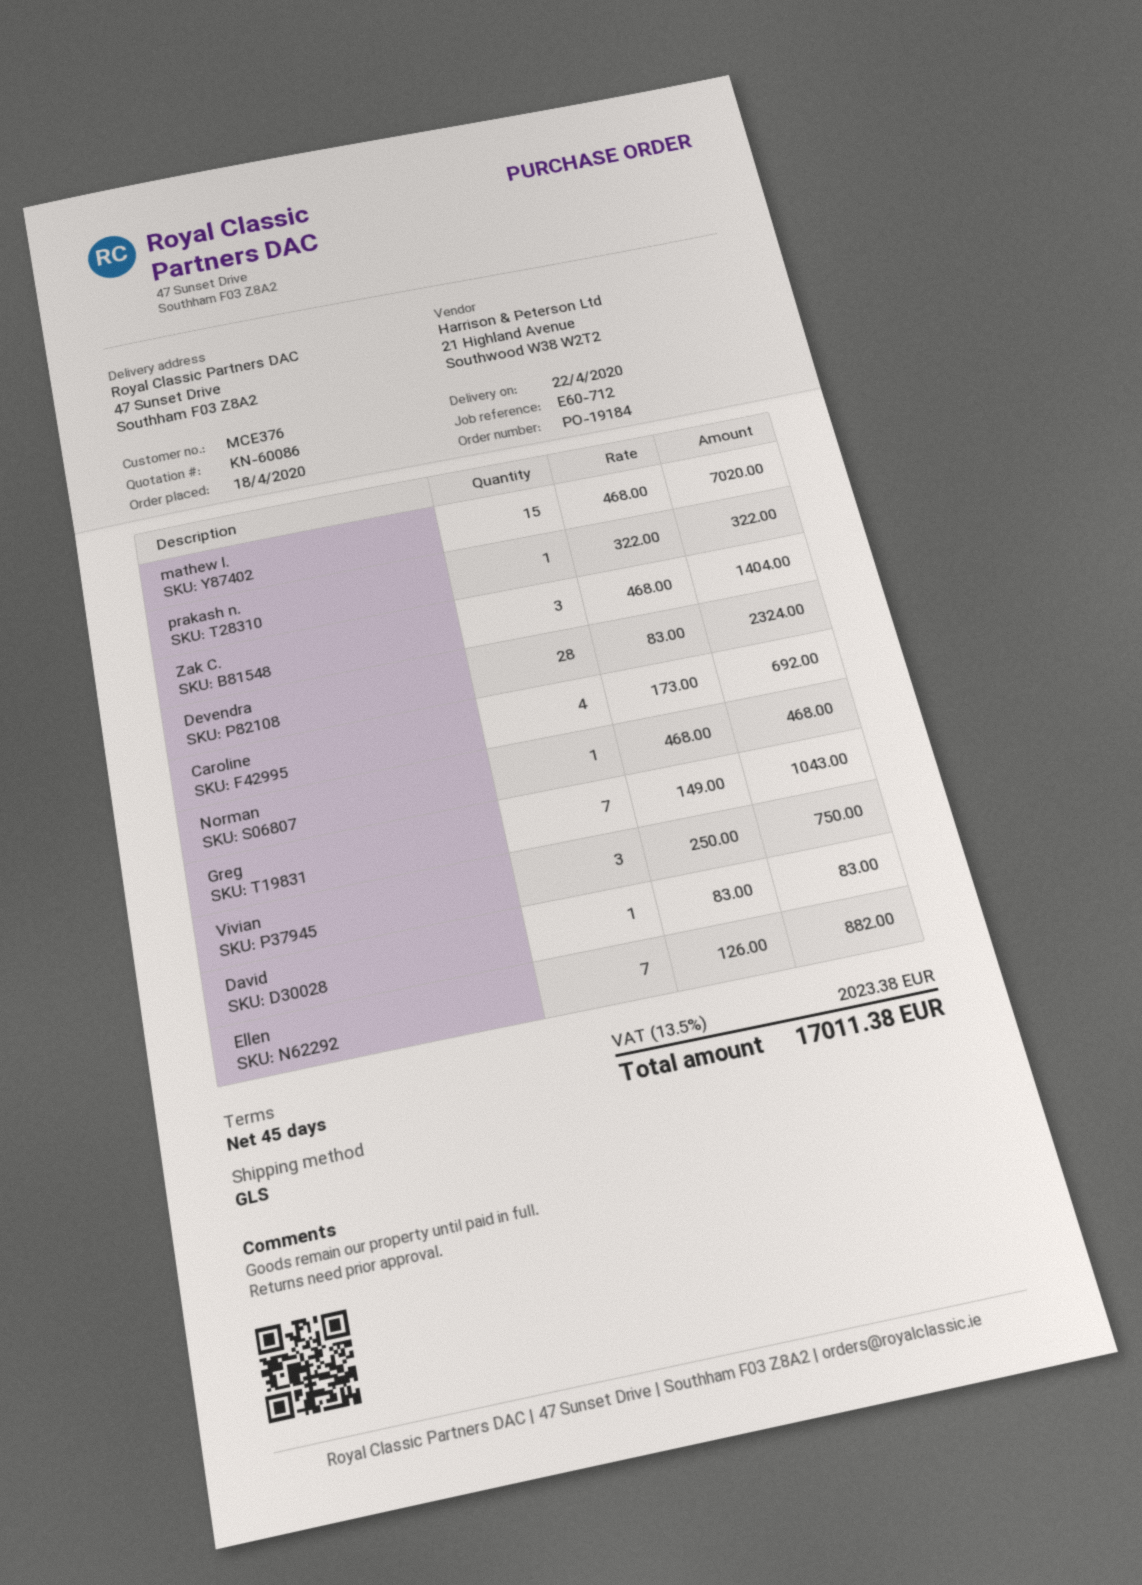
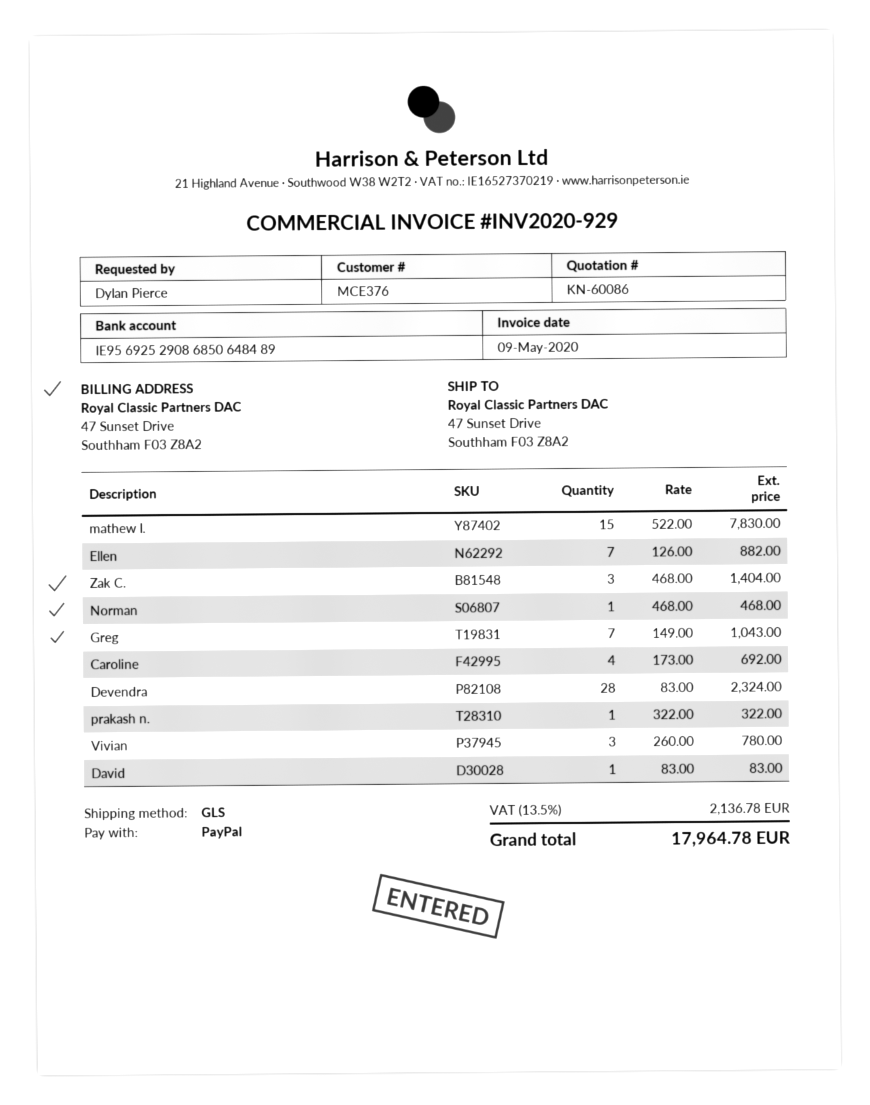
mathew l.: 15 x 468.00 = 7020.00 -> 15 x 522.00 = 7830.00
Vivian: 3 x 250.00 = 750.00 -> 3 x 260.00 = 780.00
tax: 13.5% = 2023.38 -> 13.5% = 2136.78
total: 17011.38 -> 17964.78

